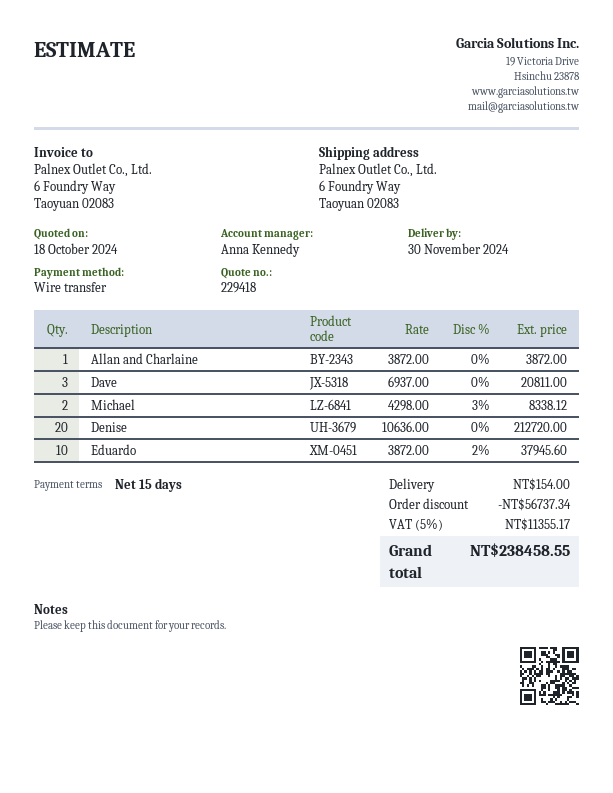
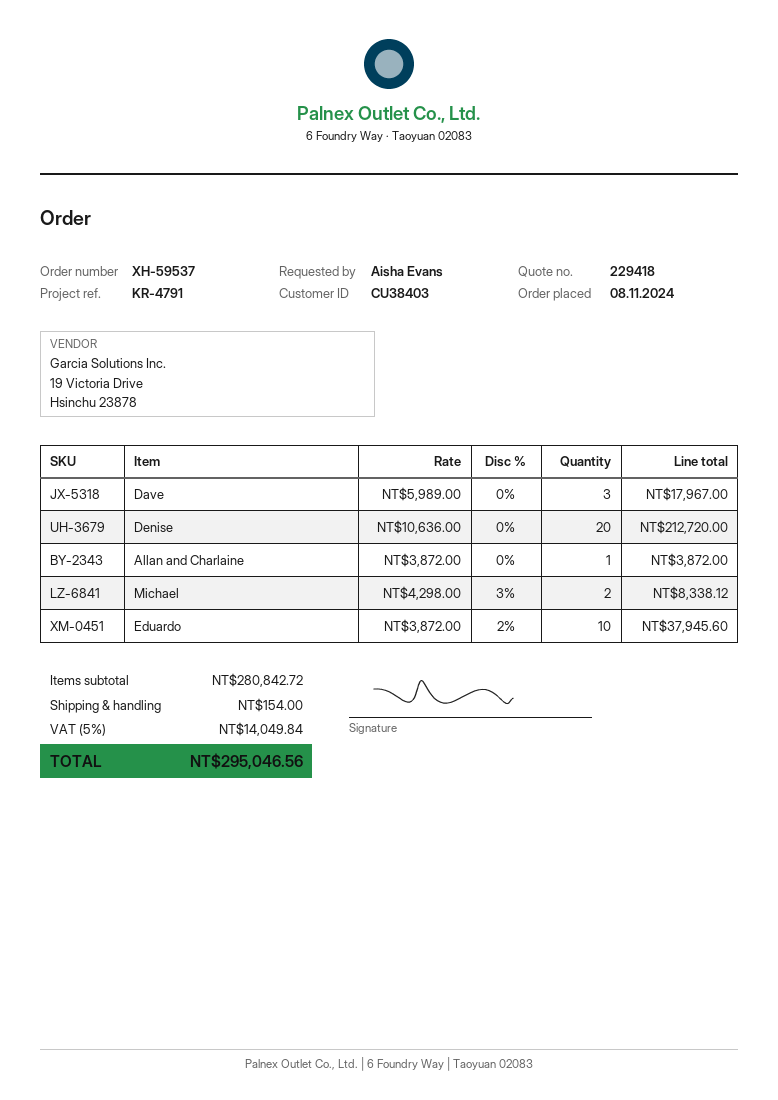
Dave: 3 x 6937.00 = 20811.00 -> 3 x 5989.00 = 17967.00
discount: 56737.34 -> none
tax: 5% = 11355.17 -> 5% = 14049.84
total: 238458.55 -> 295046.56

